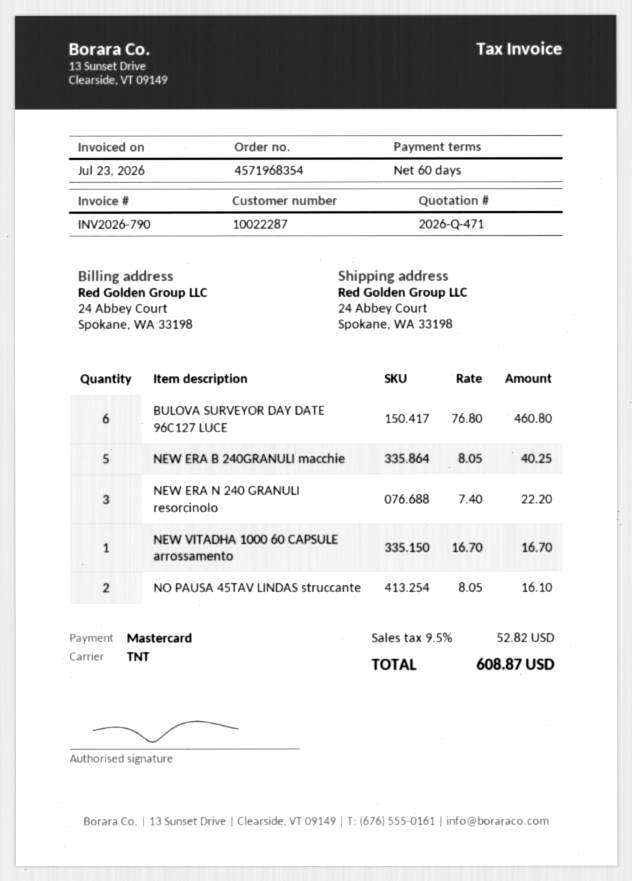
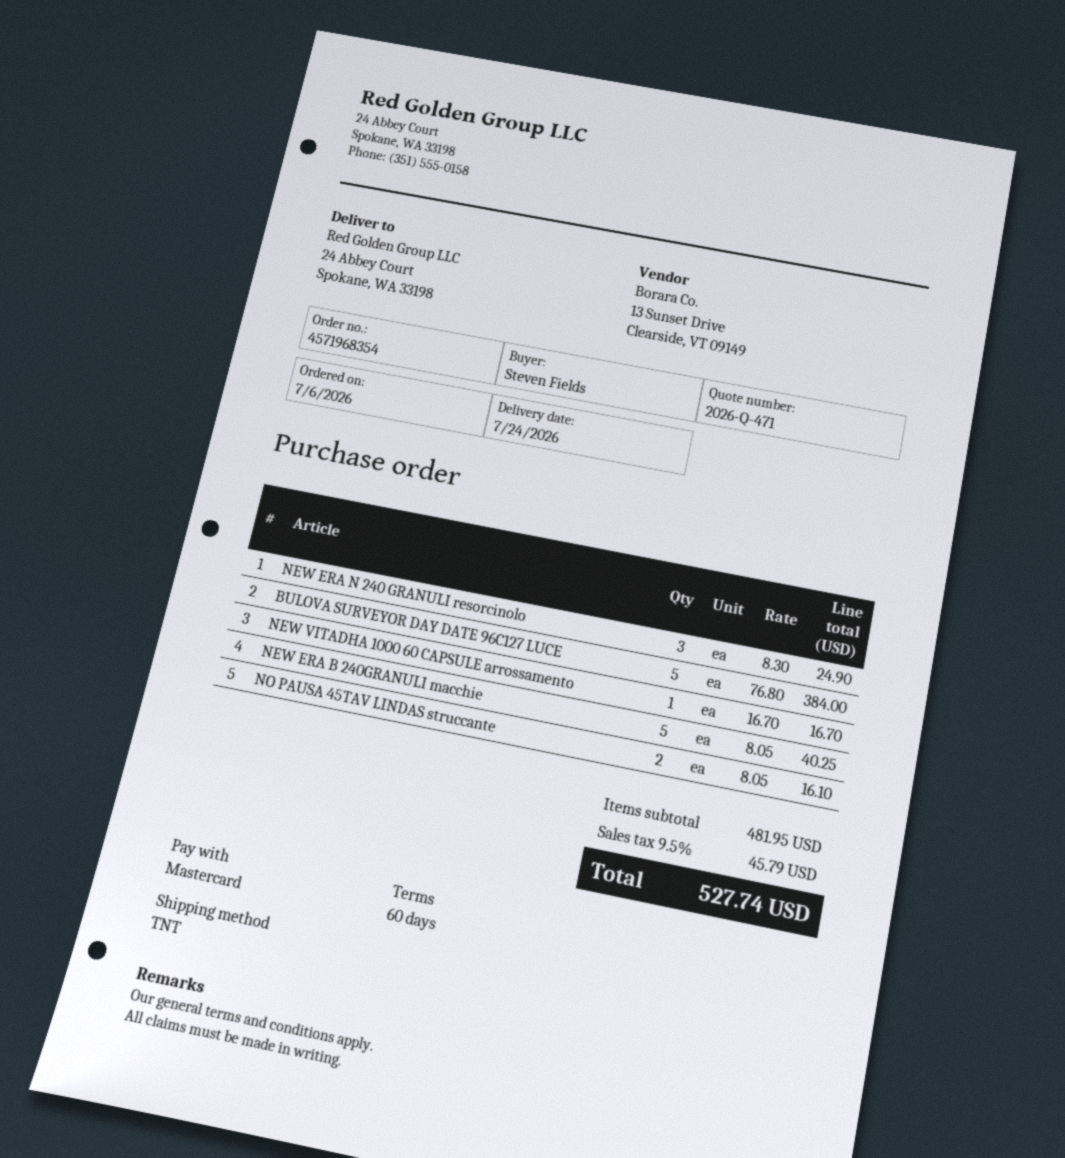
BULOVA SURVEYOR DAY DATE 96C127 LUCE: 6 x 76.80 = 460.80 -> 5 x 76.80 = 384.00
NEW ERA N 240 GRANULI resorcinolo: 3 x 7.40 = 22.20 -> 3 x 8.30 = 24.90
tax: 9.5% = 52.82 -> 9.5% = 45.79
total: 608.87 -> 527.74

